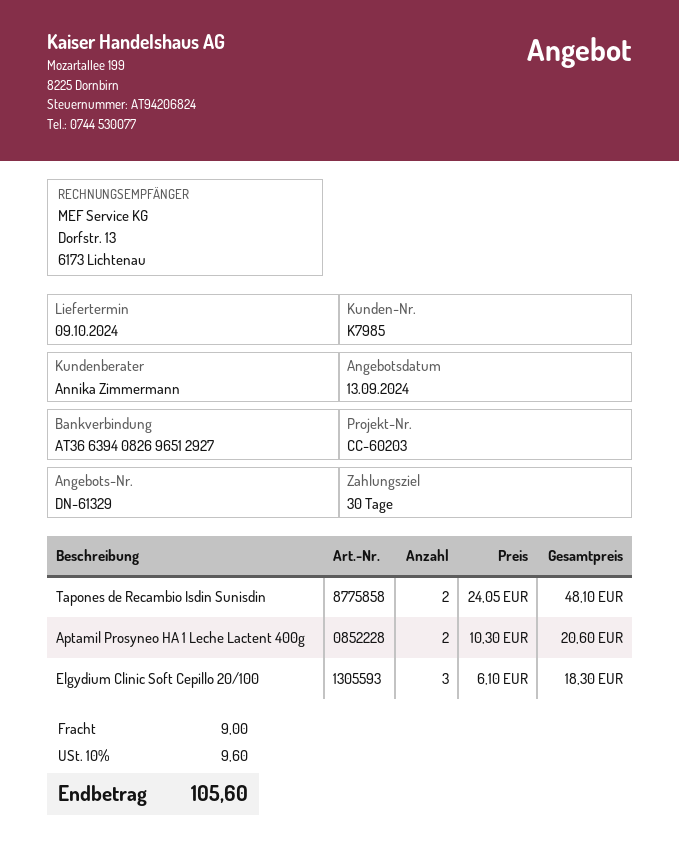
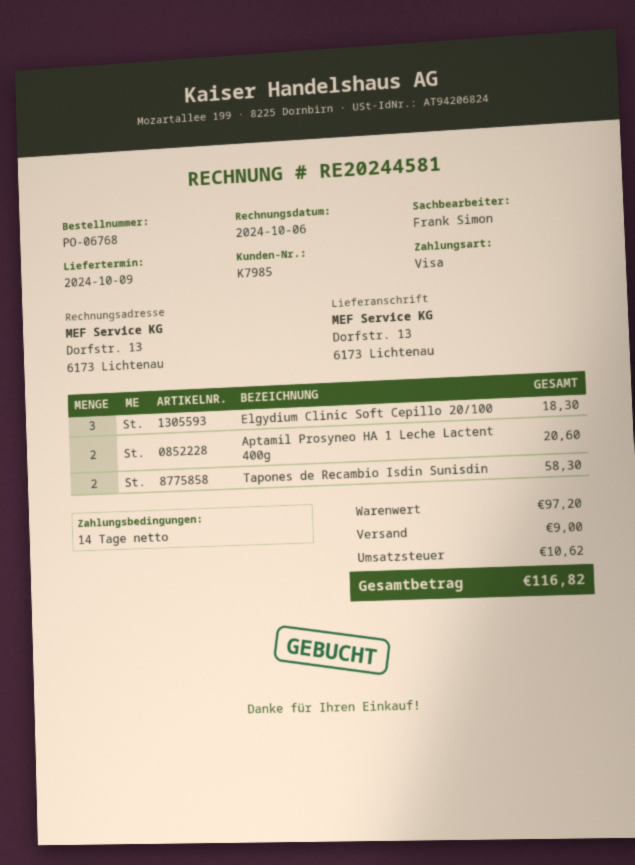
payment terms: 30 days -> 14 days
sales rep: Annika Zimmermann -> Frank Simon
Tapones de Recambio Isdin Sunisdin: 2 for 48.10 -> 2 for 58.30
tax: 9.60 -> 10.62
total: 105.60 -> 116.82

